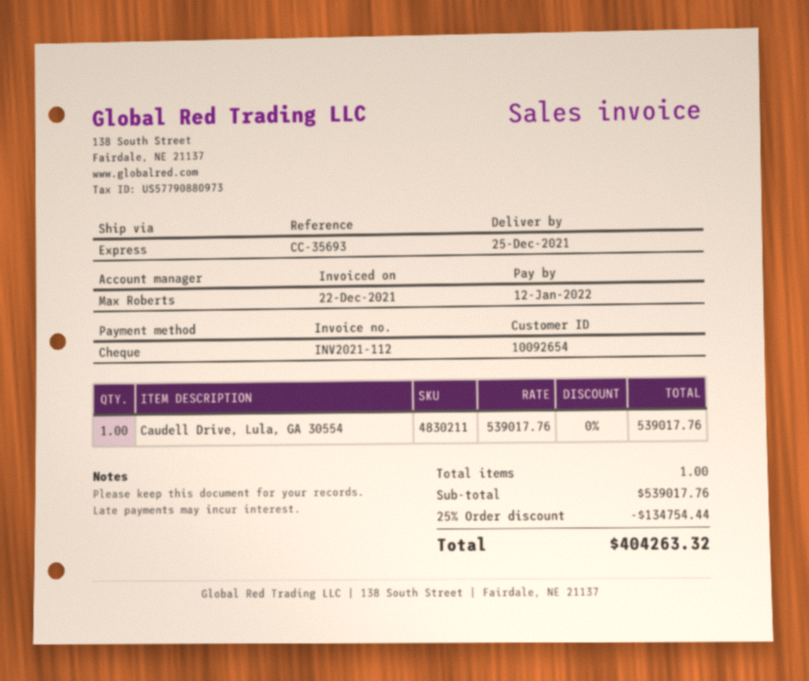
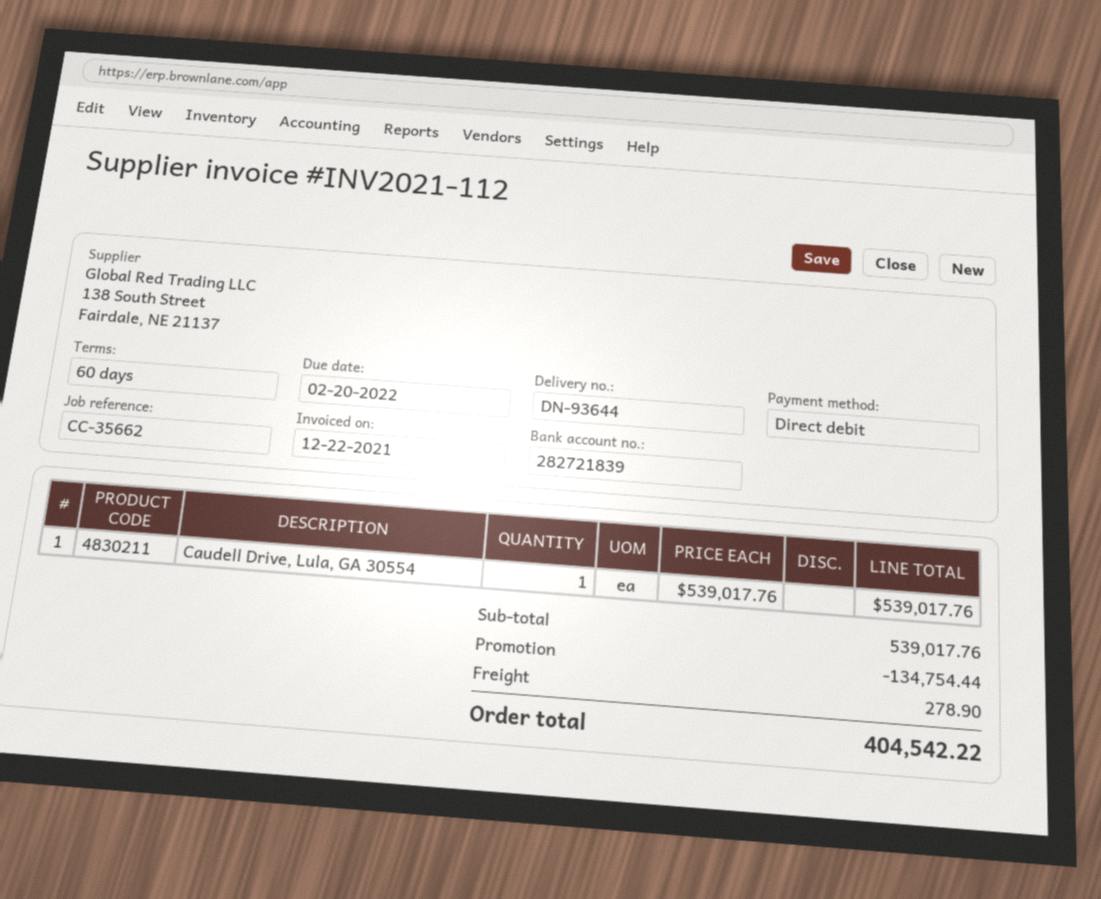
due date: 2022-01-12 -> 2022-02-20
reference: CC-35693 -> CC-35662
payment method: cheque -> direct debit
shipping: none -> 278.90
total: 404263.32 -> 404542.22

